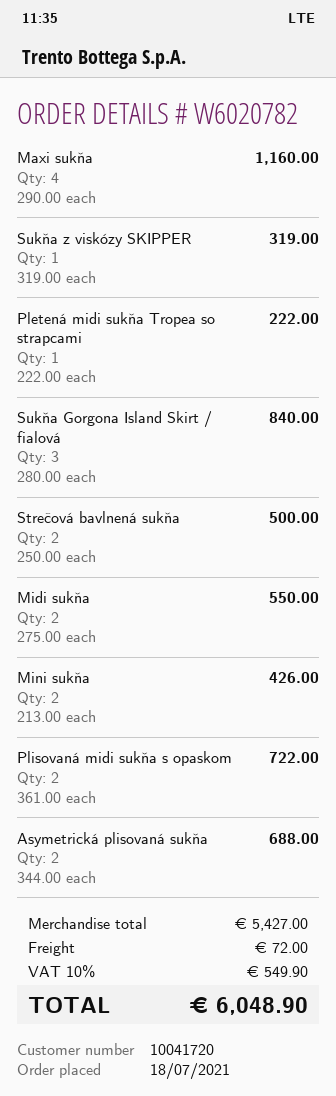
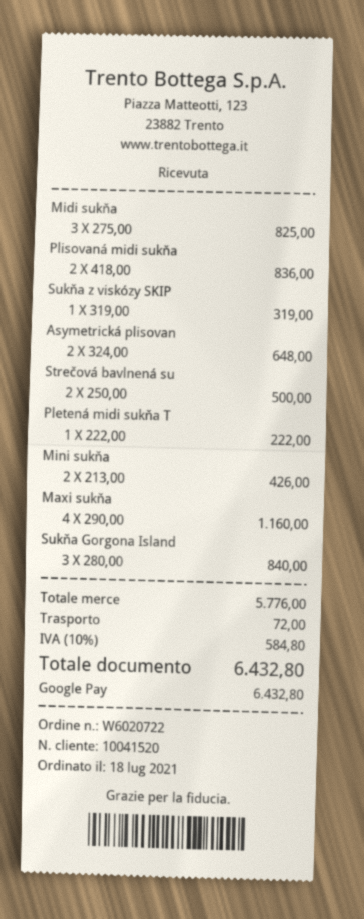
order number: W6020782 -> W6020722
customer number: 10041720 -> 10041520
Midi sukňa: 2 x 275.00 = 550.00 -> 3 x 275.00 = 825.00
Plisovaná midi sukňa s opaskom: 2 x 361.00 = 722.00 -> 2 x 418.00 = 836.00
Asymetrická plisovaná sukňa: 2 x 344.00 = 688.00 -> 2 x 324.00 = 648.00
subtotal: 5427.00 -> 5776.00
tax: 10% = 549.90 -> 10% = 584.80
total: 6048.90 -> 6432.80

